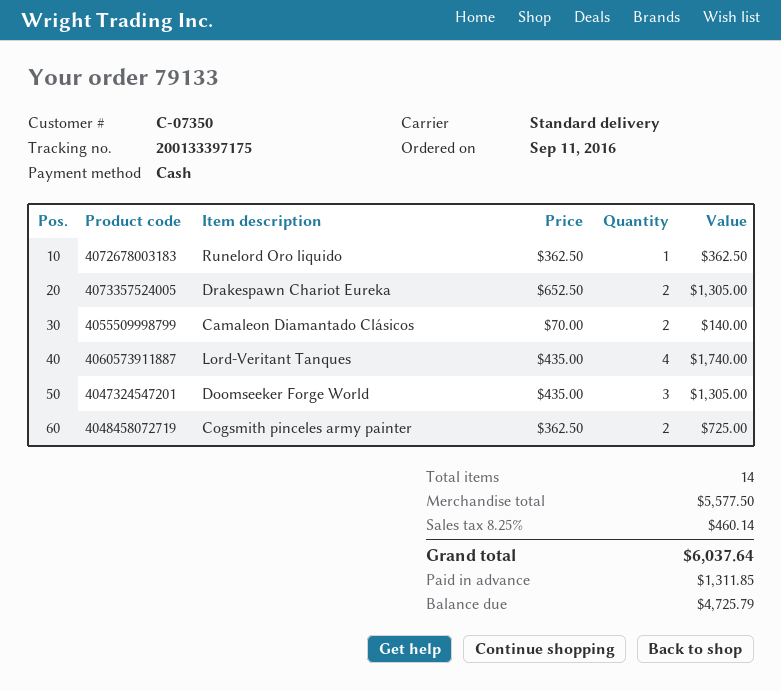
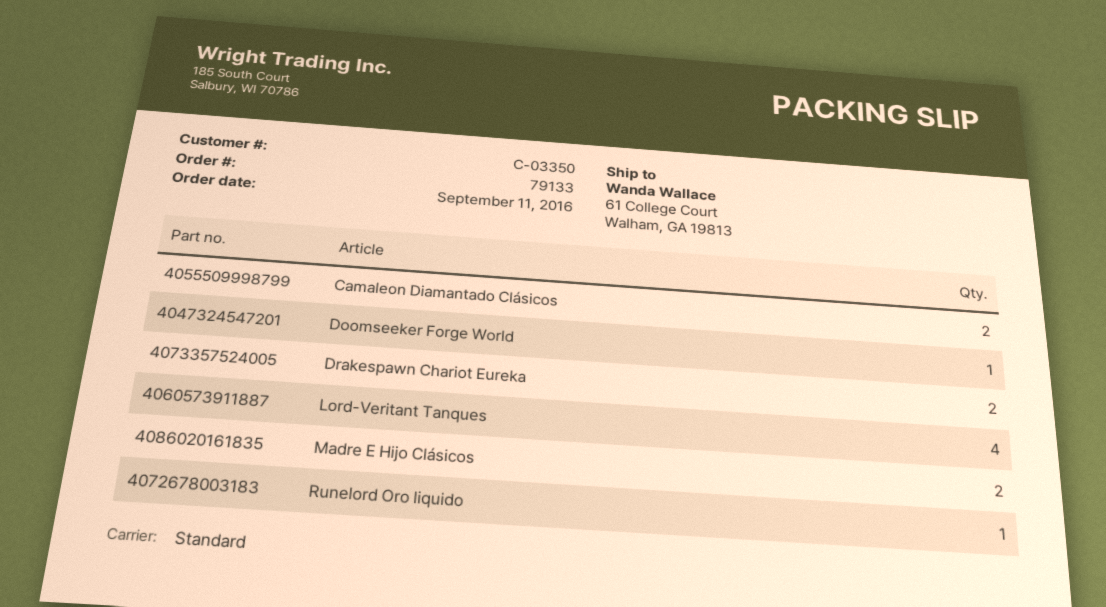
customer number: C-07350 -> C-03350
Doomseeker Forge World: 3 -> 1
Cogsmith pinceles army painter: 2 -> none
Madre E Hijo Clásicos: none -> 2

